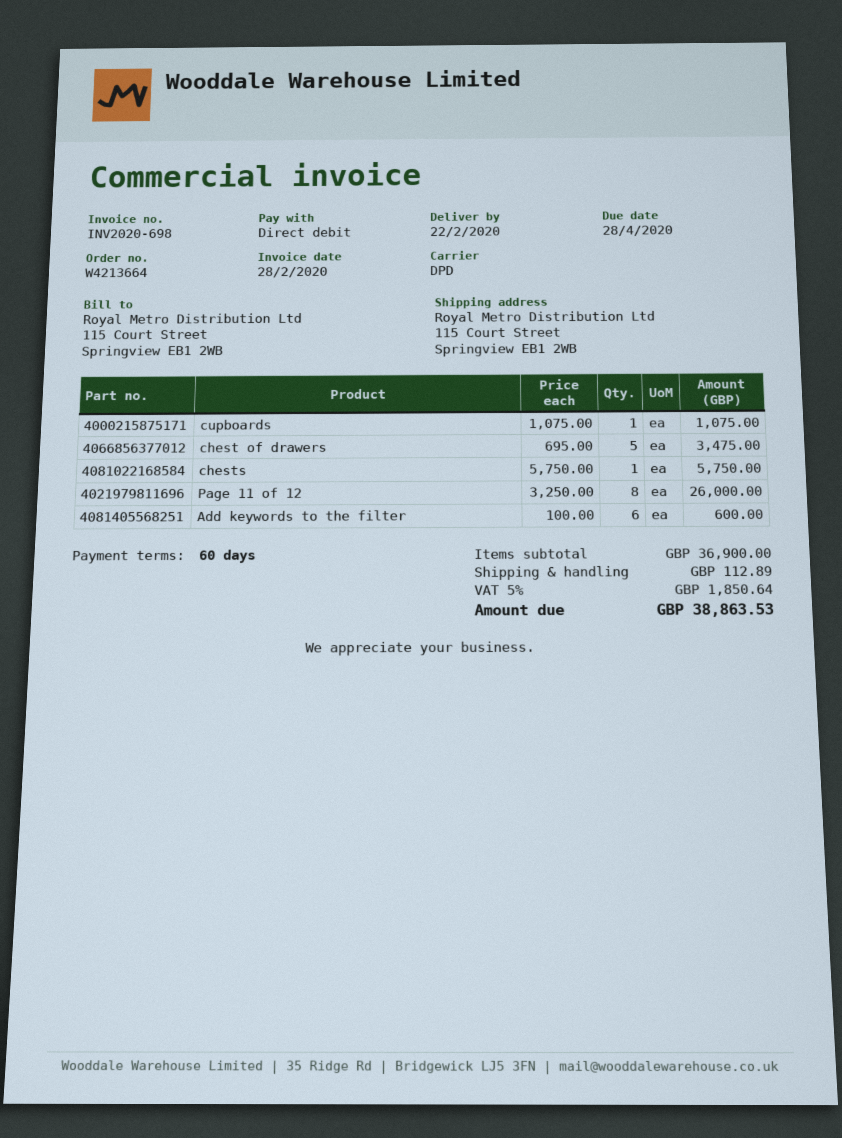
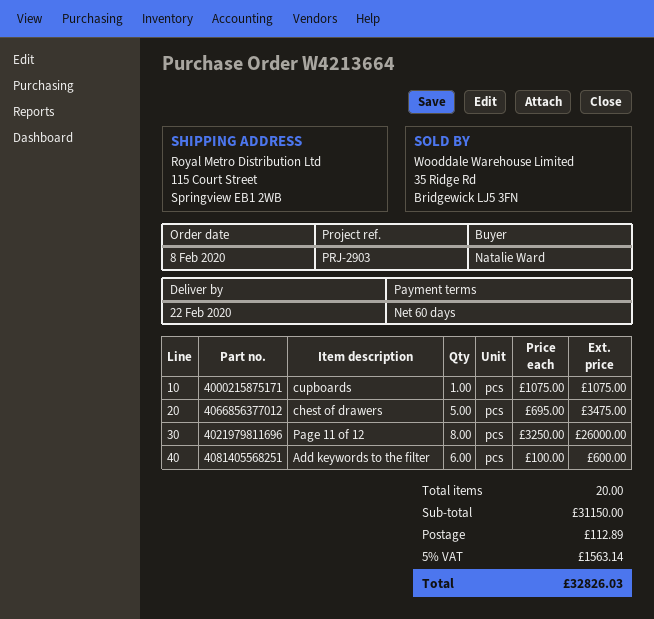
chests: 1 x 5750.00 = 5750.00 -> none
subtotal: 36900.00 -> 31150.00
tax: 5% = 1850.64 -> 5% = 1563.14
total: 38863.53 -> 32826.03

